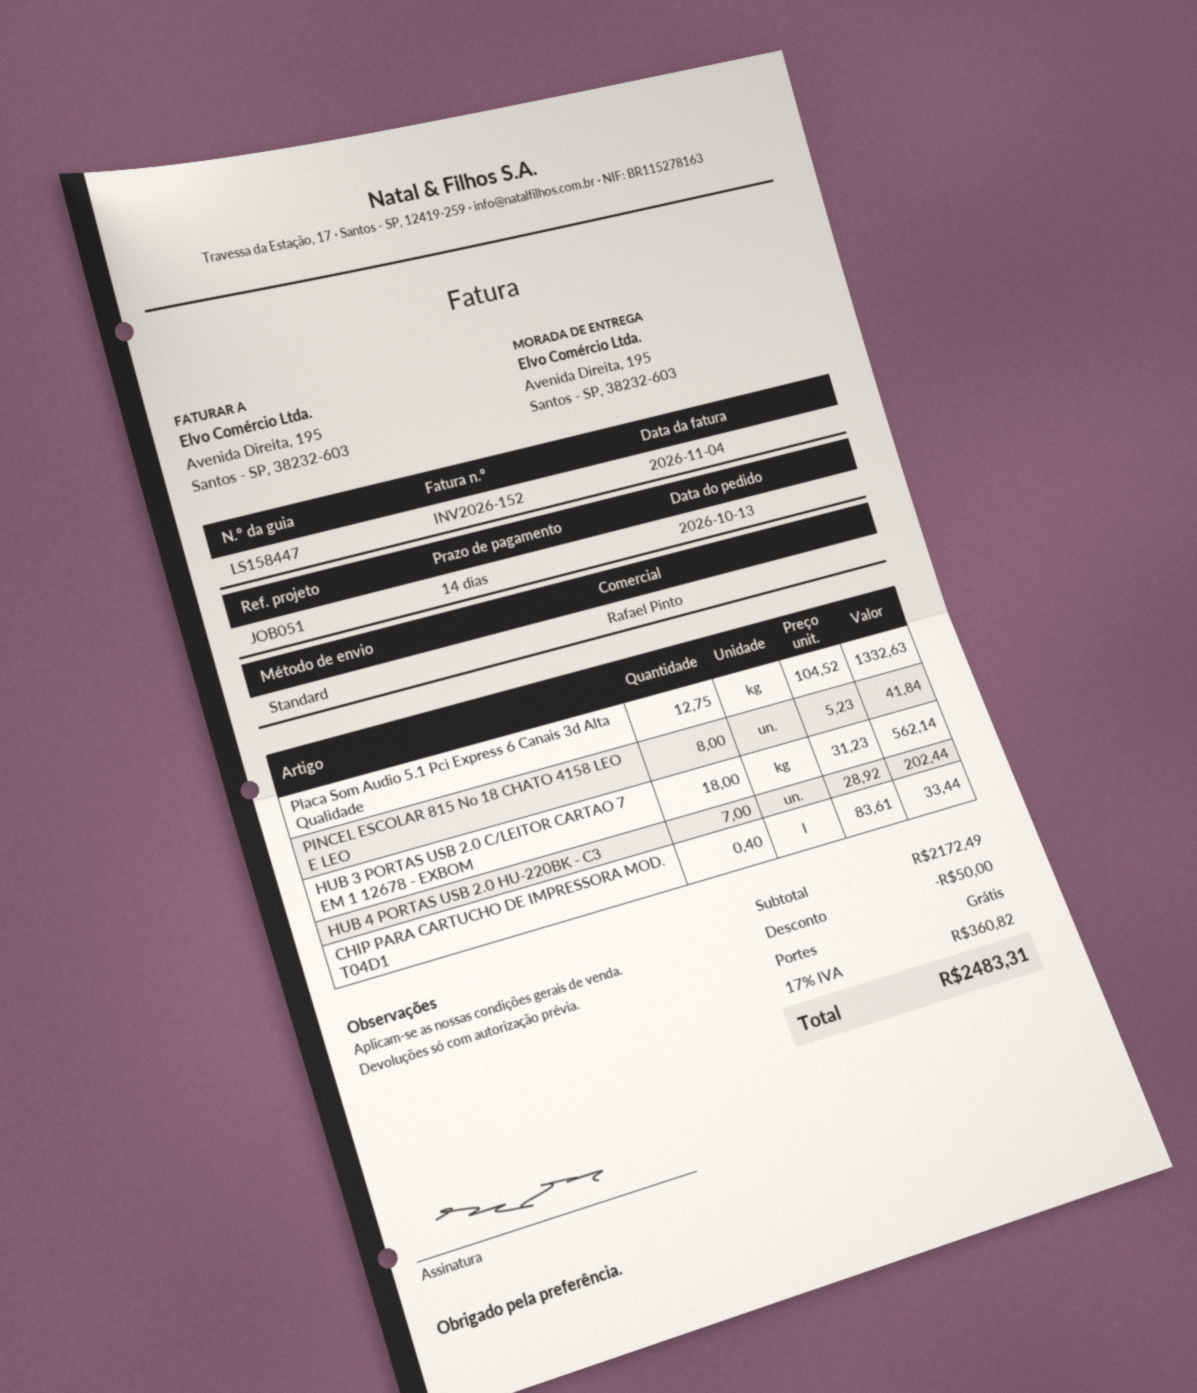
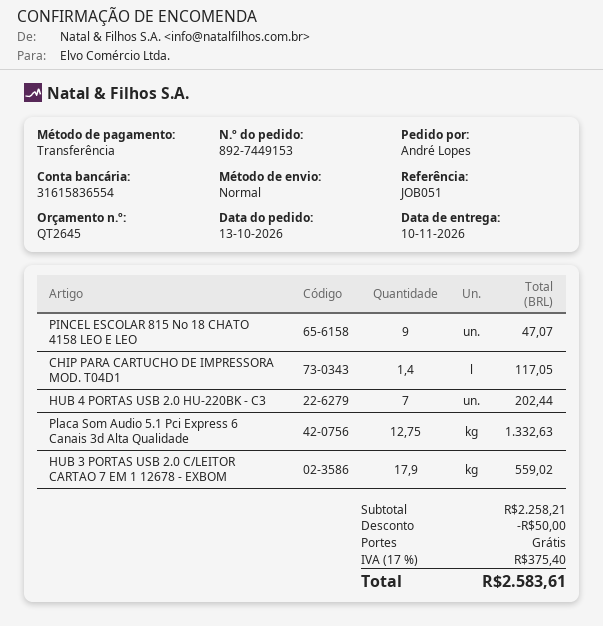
PINCEL ESCOLAR 815 No 18 CHATO 4158 LEO E LEO: 8 for 41.84 -> 9 for 47.07
HUB 3 PORTAS USB 2.0 C/LEITOR CARTAO 7 EM 1 12678 - EXBOM: 18 for 562.14 -> 17.9 for 559.02
CHIP PARA CARTUCHO DE IMPRESSORA MOD. T04D1: 0.4 for 33.44 -> 1.4 for 117.05
subtotal: 2172.49 -> 2258.21
tax: 17% = 360.82 -> 17% = 375.40
total: 2483.31 -> 2583.61

